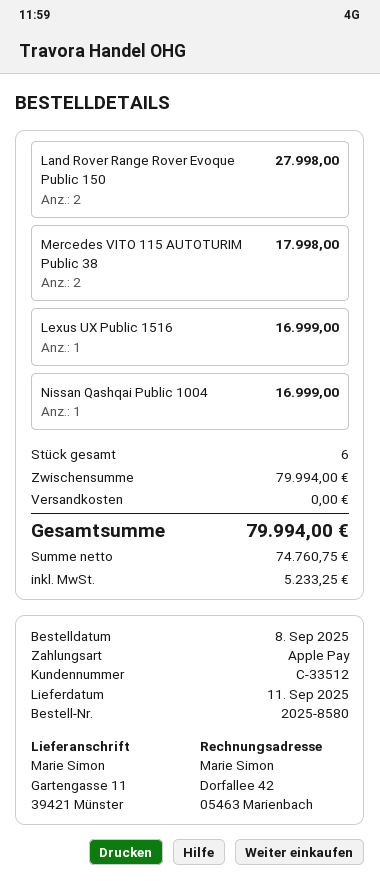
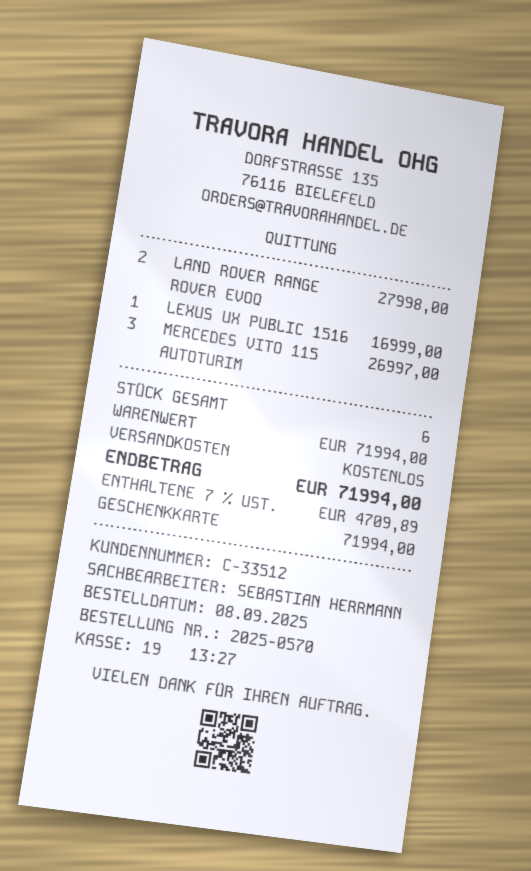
order number: 2025-8580 -> 2025-0570
payment method: Apple Pay -> gift card
Mercedes VITO 115 AUTOTURIM Public 38: 2 for 17998.00 -> 3 for 26997.00
Nissan Qashqai Public 1004: 1 for 16999.00 -> none
subtotal: 79994.00 -> 71994.00
tax: 5233.25 -> 4709.89
total: 79994.00 -> 71994.00

